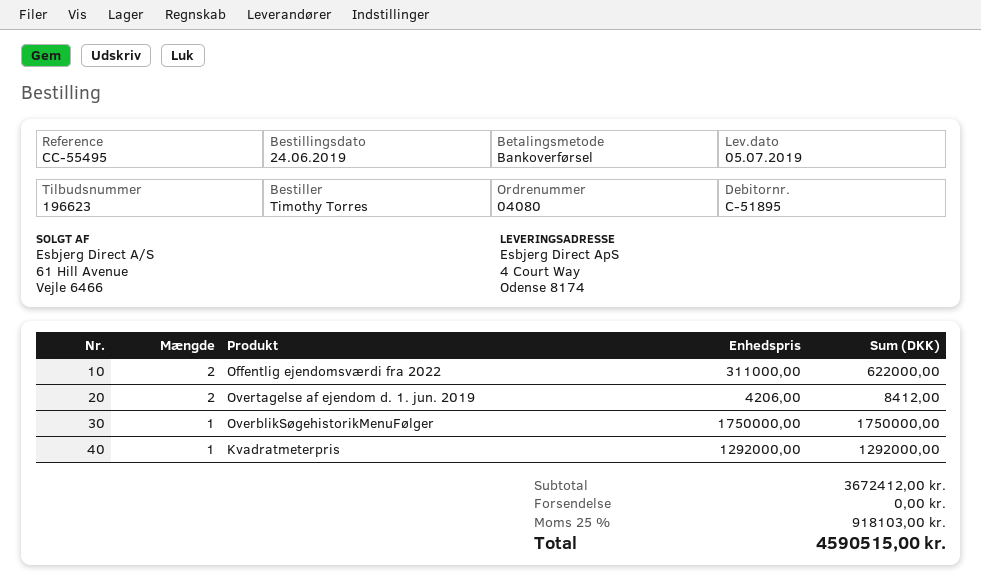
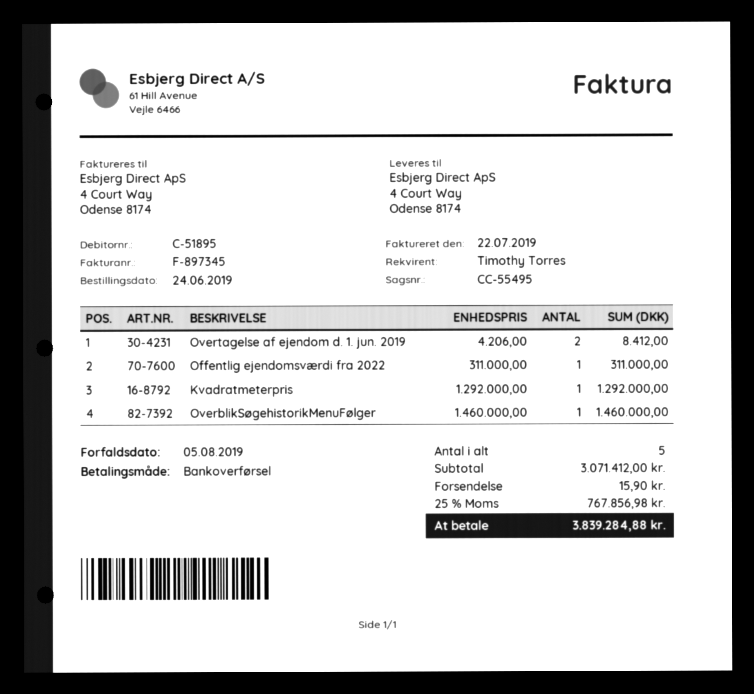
Offentlig ejendomsværdi fra 2022: 2 x 311000.00 = 622000.00 -> 1 x 311000.00 = 311000.00
OverblikSøgehistorikMenuFølger: 1 x 1750000.00 = 1750000.00 -> 1 x 1460000.00 = 1460000.00
subtotal: 3672412.00 -> 3071412.00
shipping: 0.00 -> 15.90
tax: 25% = 918103.00 -> 25% = 767856.98
total: 4590515.00 -> 3839284.88

